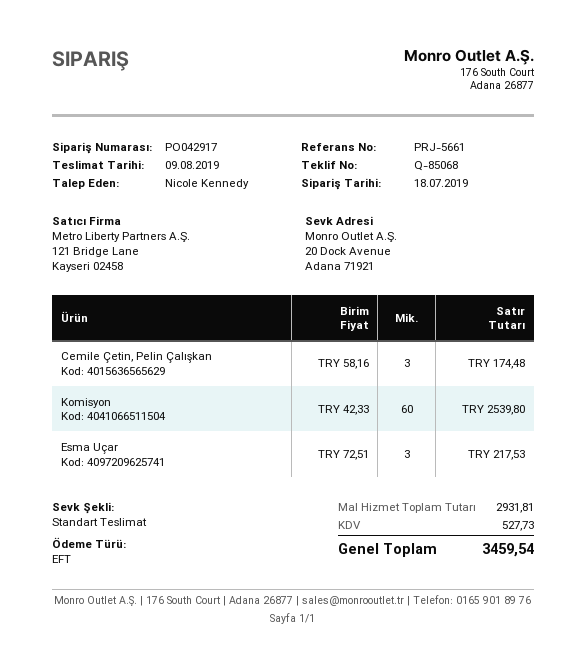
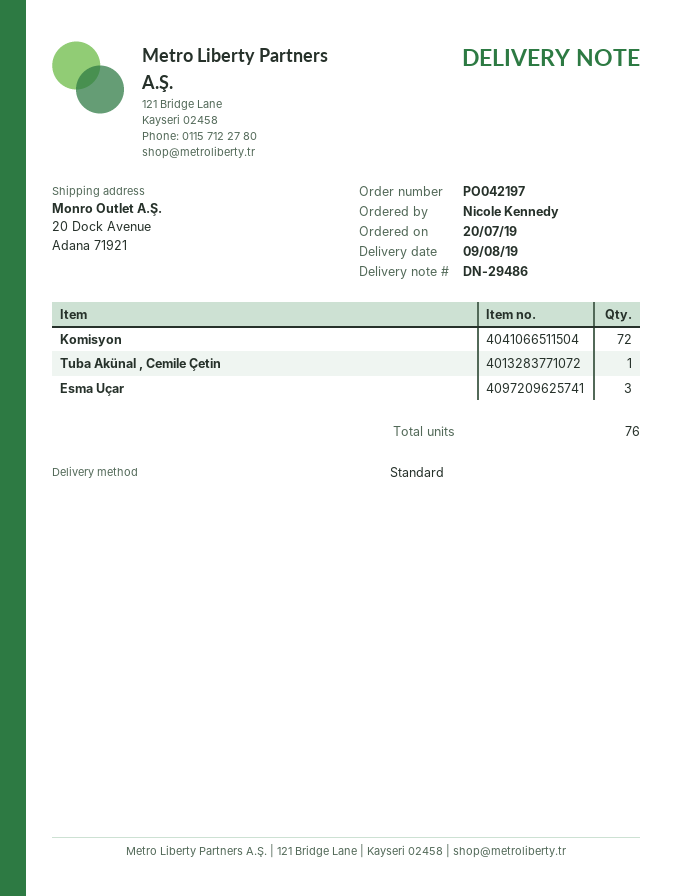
order number: PO042917 -> PO042197
order date: 2019-07-18 -> 2019-07-20
Cemile Çetin, Pelin Çalışkan: 3 -> none
Komisyon: 60 -> 72
Tuba Akünal , Cemile Çetin: none -> 1

